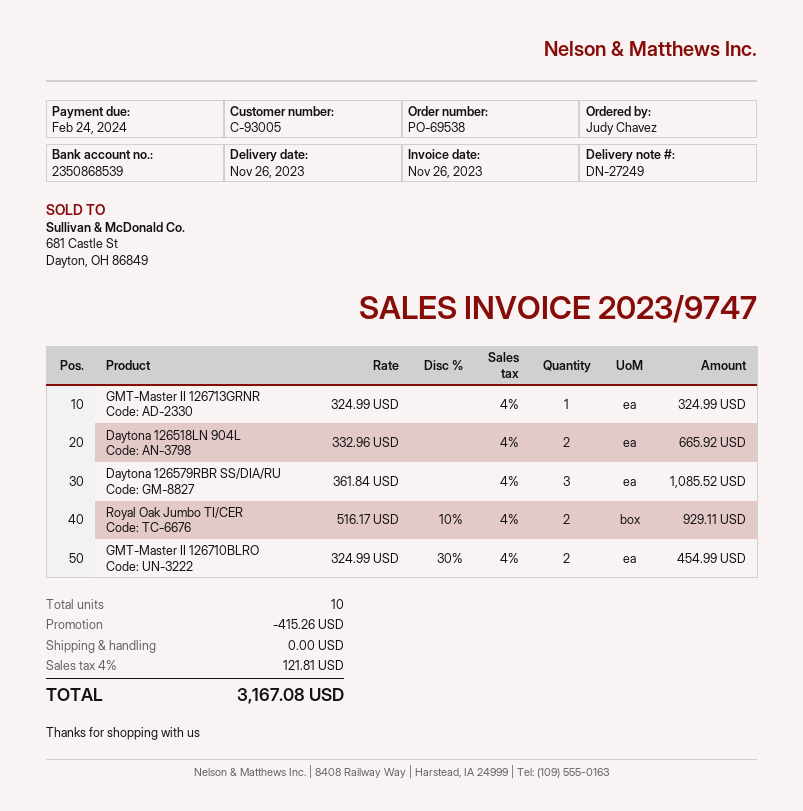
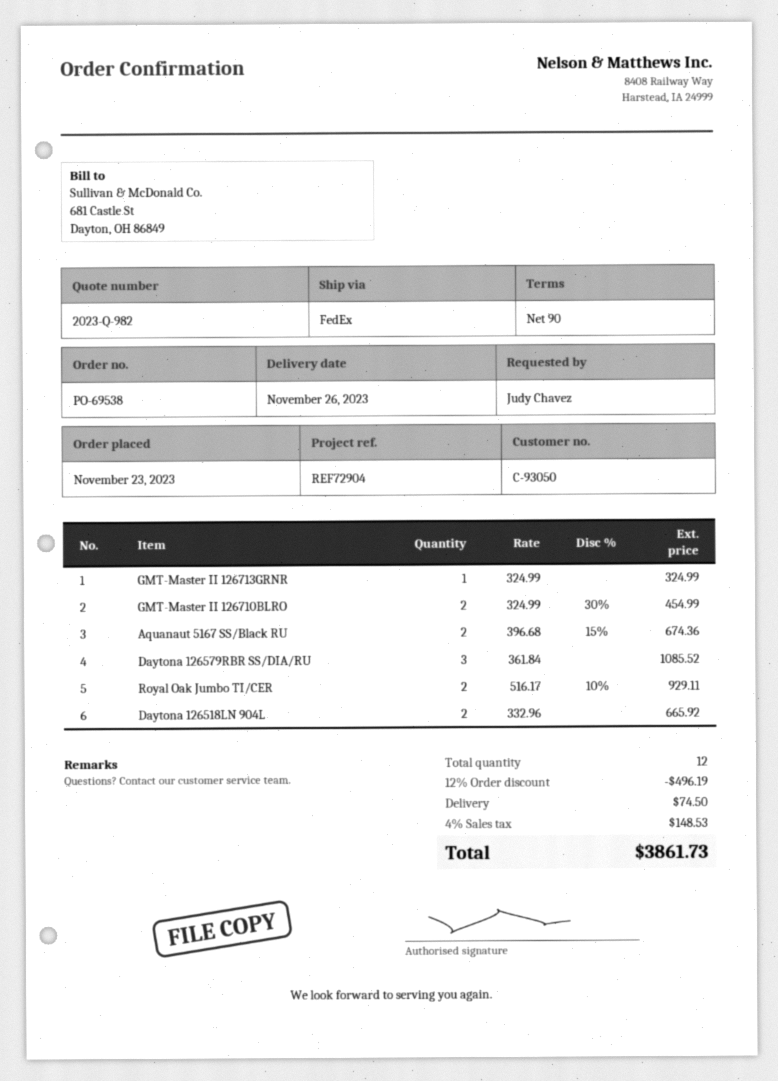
customer number: C-93005 -> C-93050
Aquanaut 5167 SS/Black RU: none -> 2 x 396.68 - 15% = 674.36
total quantity: 10 -> 12
discount: 415.26 -> 496.19
shipping: 0.00 -> 74.50
tax: 4% = 121.81 -> 4% = 148.53
total: 3167.08 -> 3861.73

